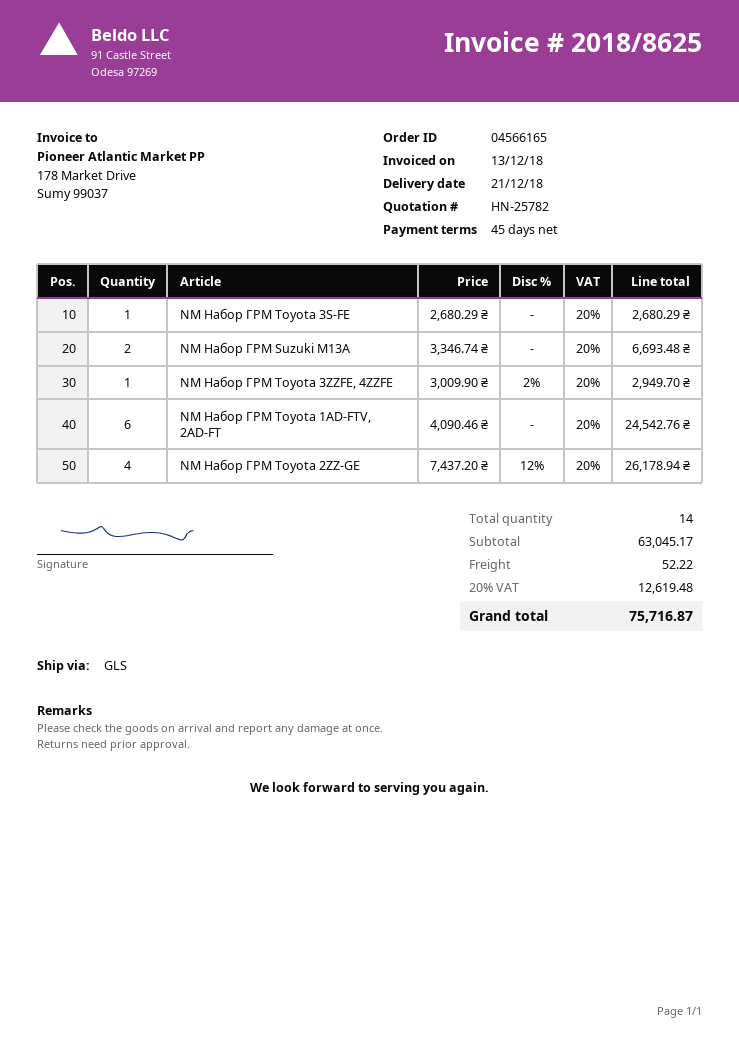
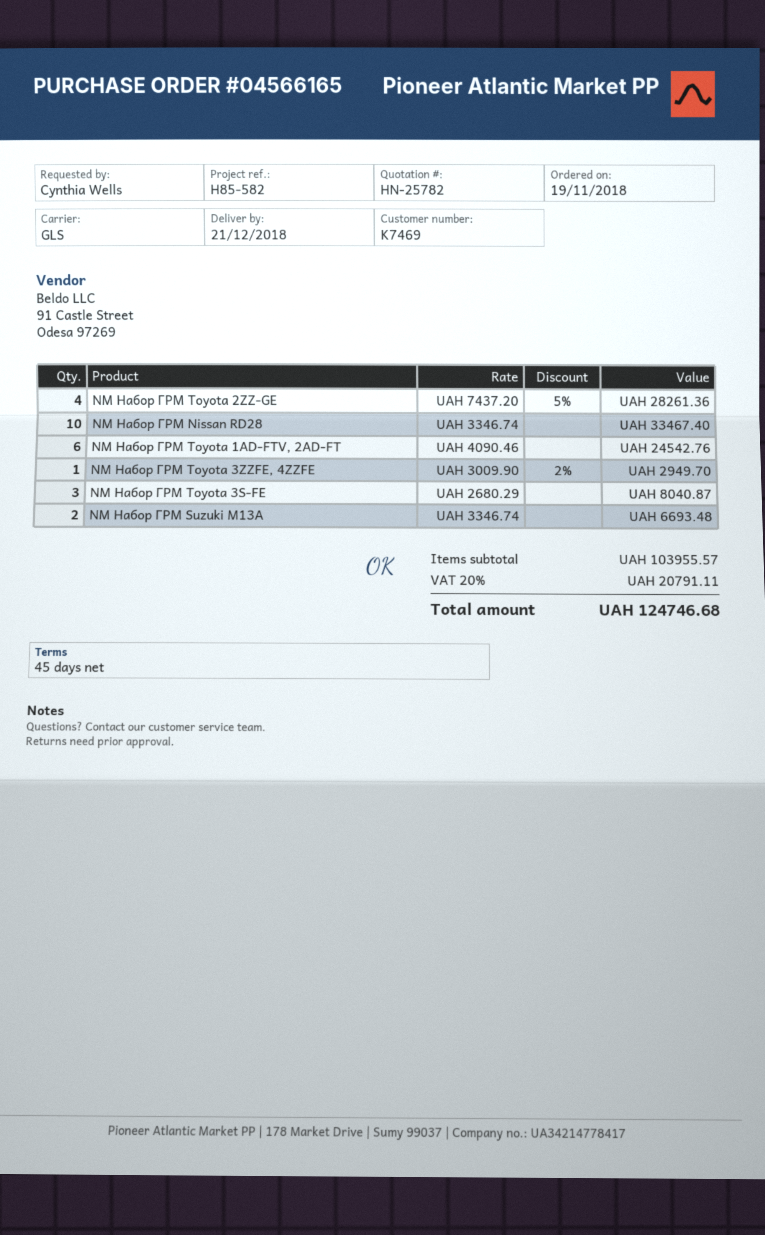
NM Набор ГРМ Toyota 3S-FE: 1 x 2680.29 = 2680.29 -> 3 x 2680.29 = 8040.87
NM Набор ГРМ Toyota 2ZZ-GE: 4 x 7437.20 - 12% = 26178.94 -> 4 x 7437.20 - 5% = 28261.36
NM Набор ГРМ Nissan RD28: none -> 10 x 3346.74 = 33467.40
subtotal: 63045.17 -> 103955.57
shipping: 52.22 -> none
tax: 20% = 12619.48 -> 20% = 20791.11
total: 75716.87 -> 124746.68

